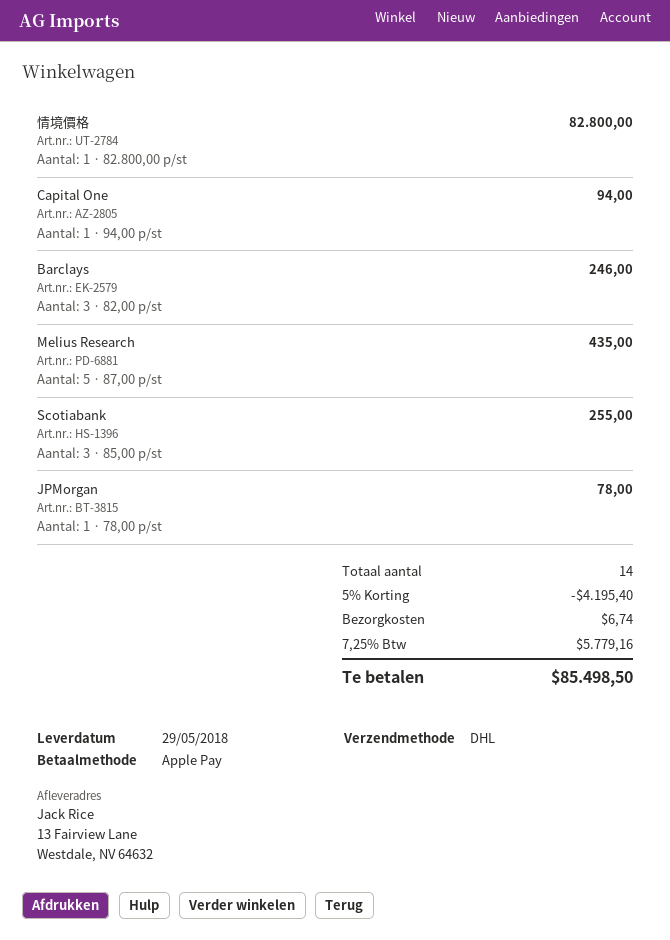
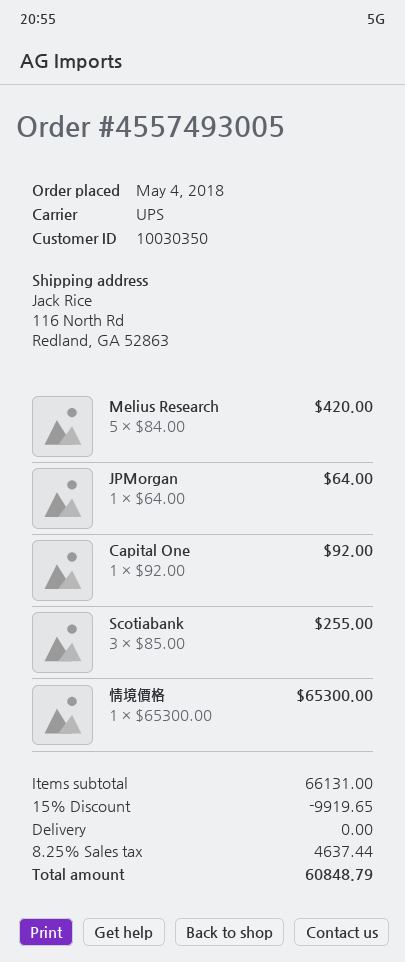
shipping method: DHL -> UPS
ship to: 13 Fairview Lane, Westdale, NV 64632 -> 116 North Rd, Redland, GA 52863
情境價格: 1 x 82800.00 = 82800.00 -> 1 x 65300.00 = 65300.00
Capital One: 1 x 94.00 = 94.00 -> 1 x 92.00 = 92.00
Barclays: 3 x 82.00 = 246.00 -> none
Melius Research: 5 x 87.00 = 435.00 -> 5 x 84.00 = 420.00
JPMorgan: 1 x 78.00 = 78.00 -> 1 x 64.00 = 64.00
discount: 5% = 4195.40 -> 15% = 9919.65
shipping: 6.74 -> 0.00
tax: 7.25% = 5779.16 -> 8.25% = 4637.44
total: 85498.50 -> 60848.79

